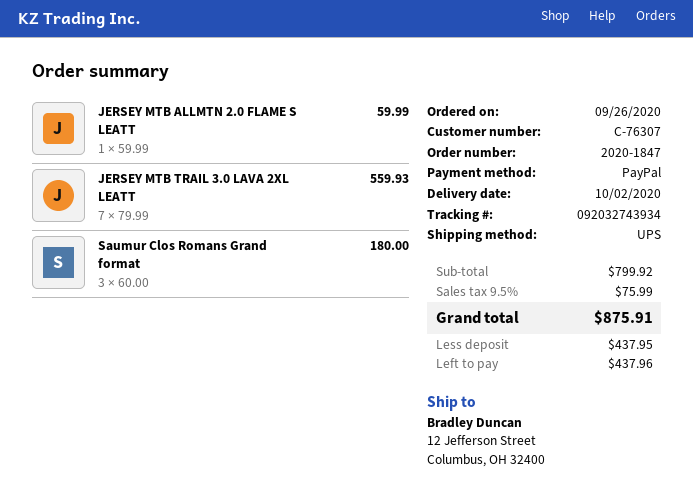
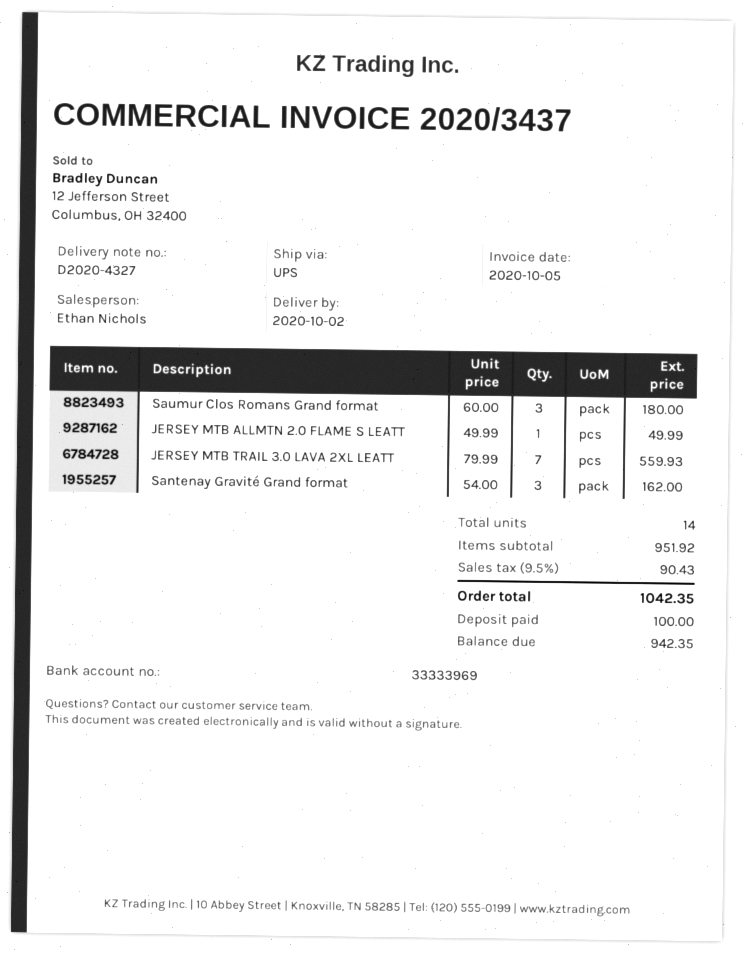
JERSEY MTB ALLMTN 2.0 FLAME S LEATT: 1 x 59.99 = 59.99 -> 1 x 49.99 = 49.99
Santenay Gravité Grand format: none -> 3 x 54.00 = 162.00
subtotal: 799.92 -> 951.92
tax: 9.5% = 75.99 -> 9.5% = 90.43
total: 875.91 -> 1042.35
deposit: 437.95 -> 100.00
balance: 437.96 -> 942.35

